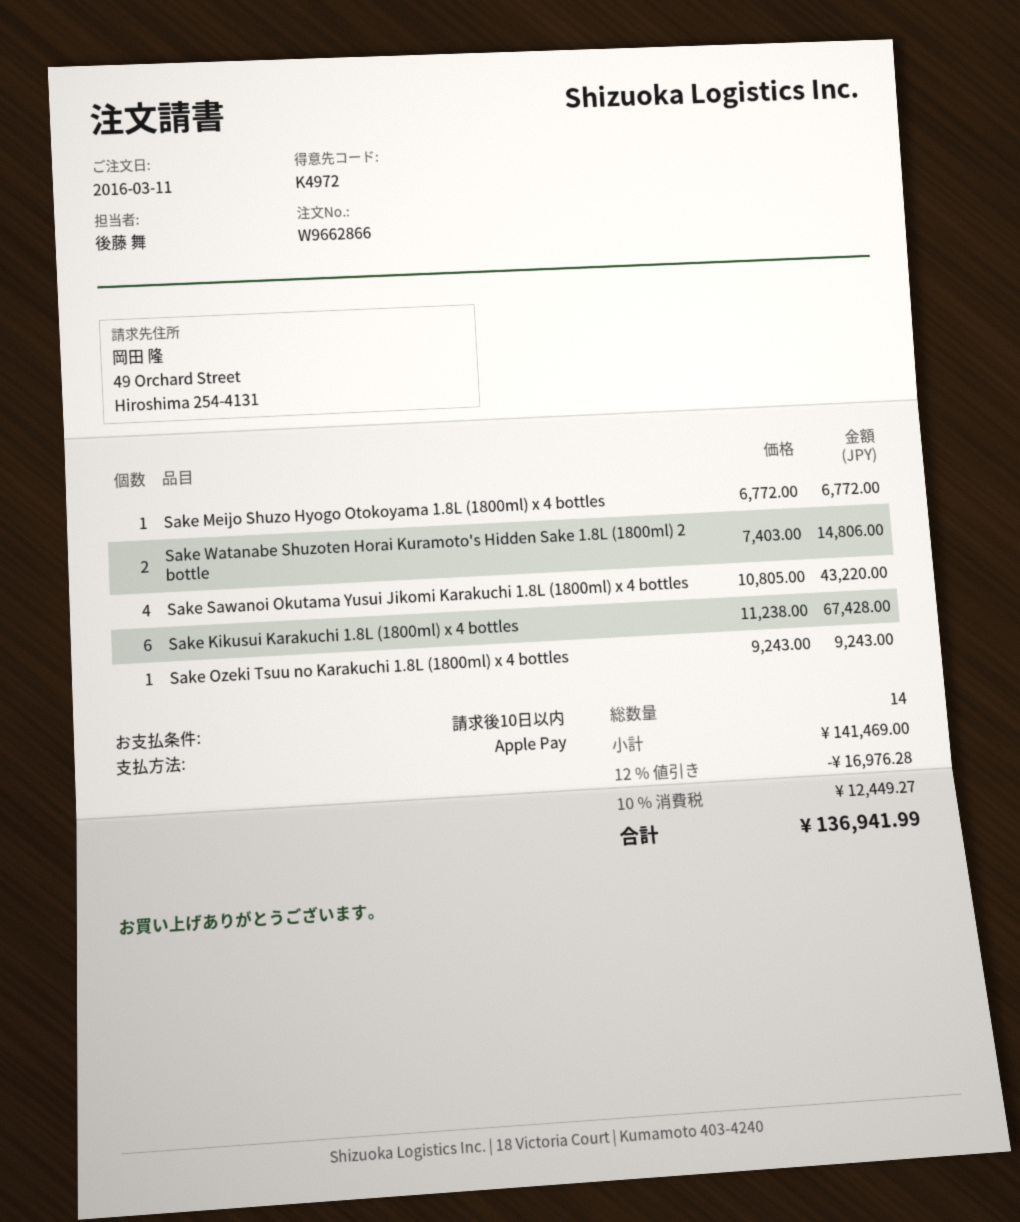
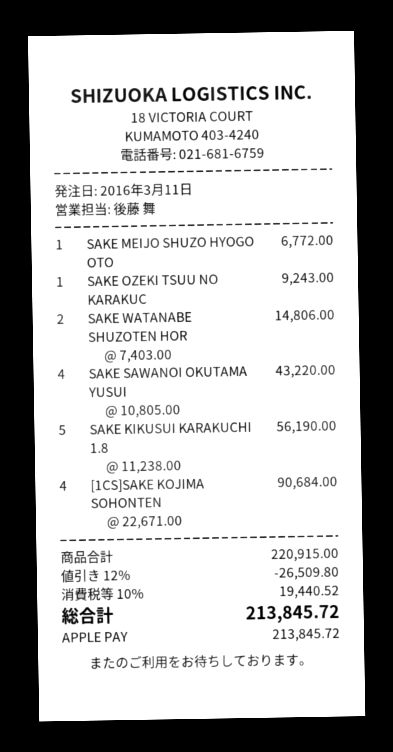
Sake Kikusui Karakuchi 1.8L (1800ml) x 4 bottles: 6 x 11238.00 = 67428.00 -> 5 x 11238.00 = 56190.00
[1CS]SAKE KOJIMA SOHONTEN: none -> 4 x 22671.00 = 90684.00
subtotal: 141469.00 -> 220915.00
discount: 12% = 16976.28 -> 12% = 26509.80
tax: 10% = 12449.27 -> 10% = 19440.52
total: 136941.99 -> 213845.72

